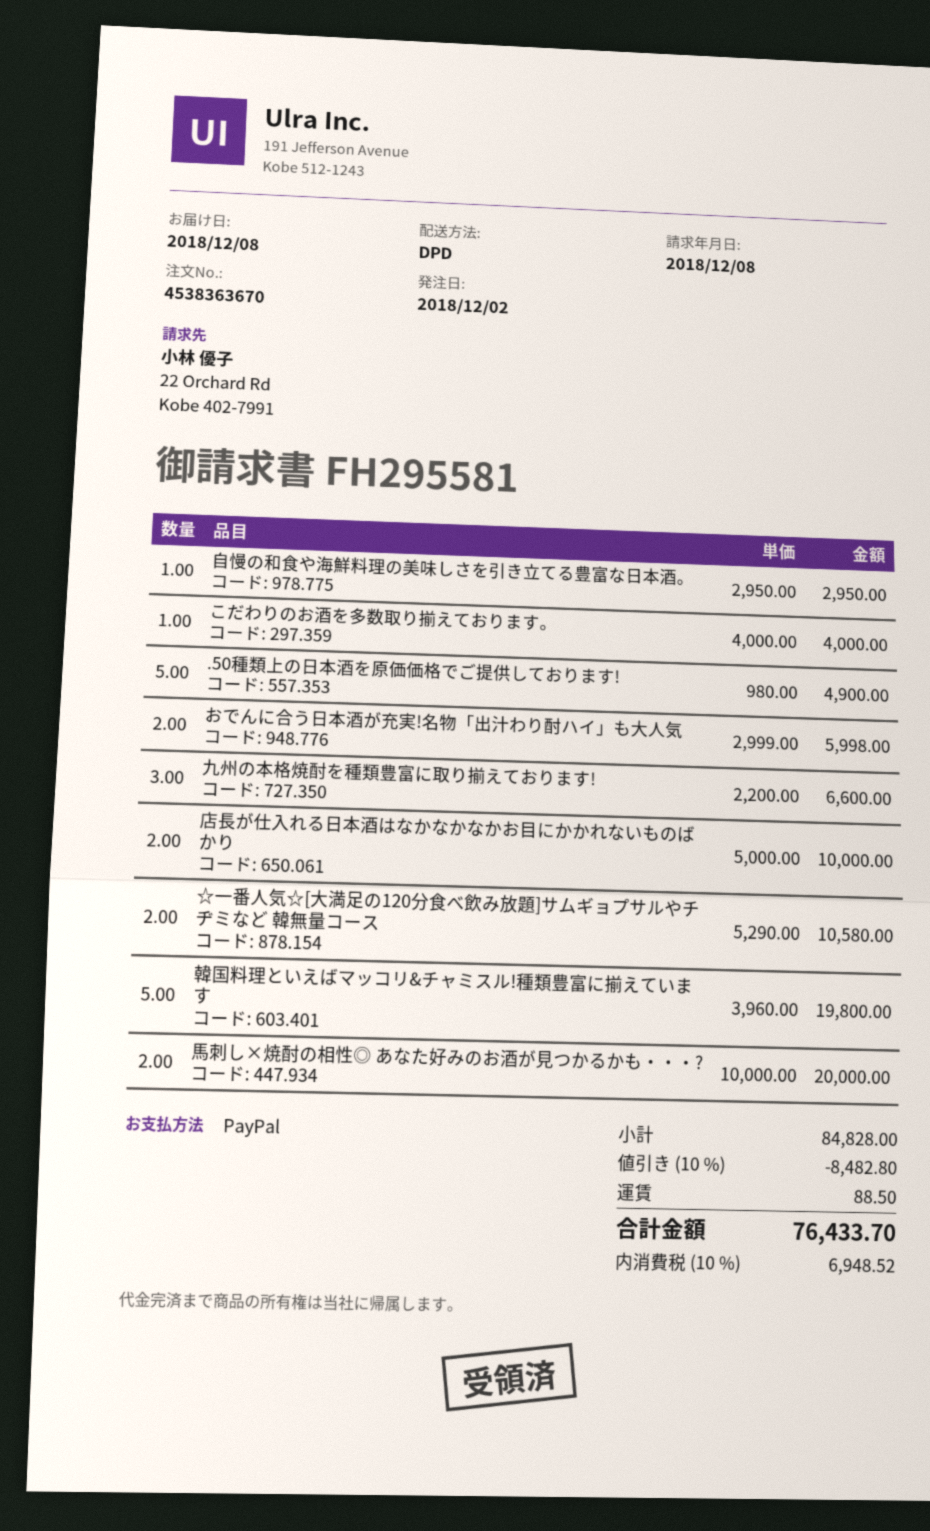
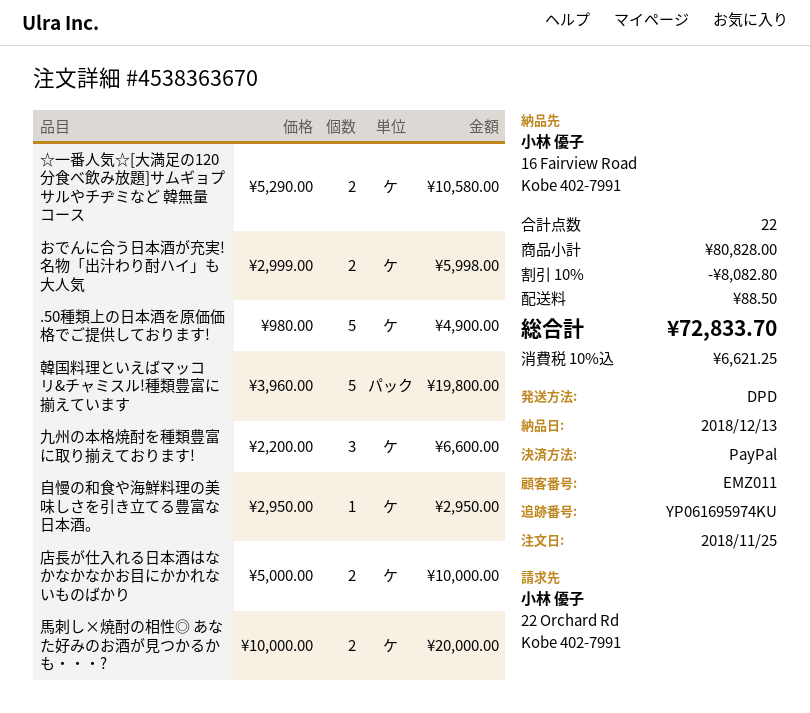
order date: 2018-12-02 -> 2018-11-25
delivery date: 2018-12-08 -> 2018-12-13
こだわりのお酒を多数取り揃えております。: 1 x 4000.00 = 4000.00 -> none
subtotal: 84828.00 -> 80828.00
discount: 10% = 8482.80 -> 10% = 8082.80
tax: 10% = 6948.52 -> 10% = 6621.25
total: 76433.70 -> 72833.70

